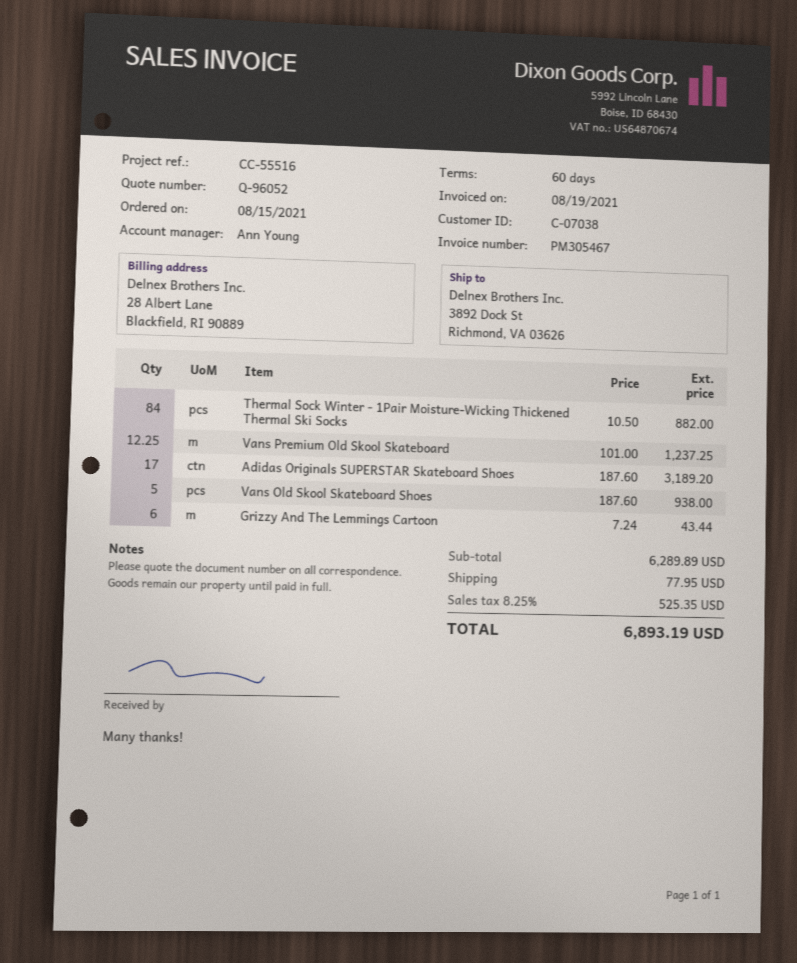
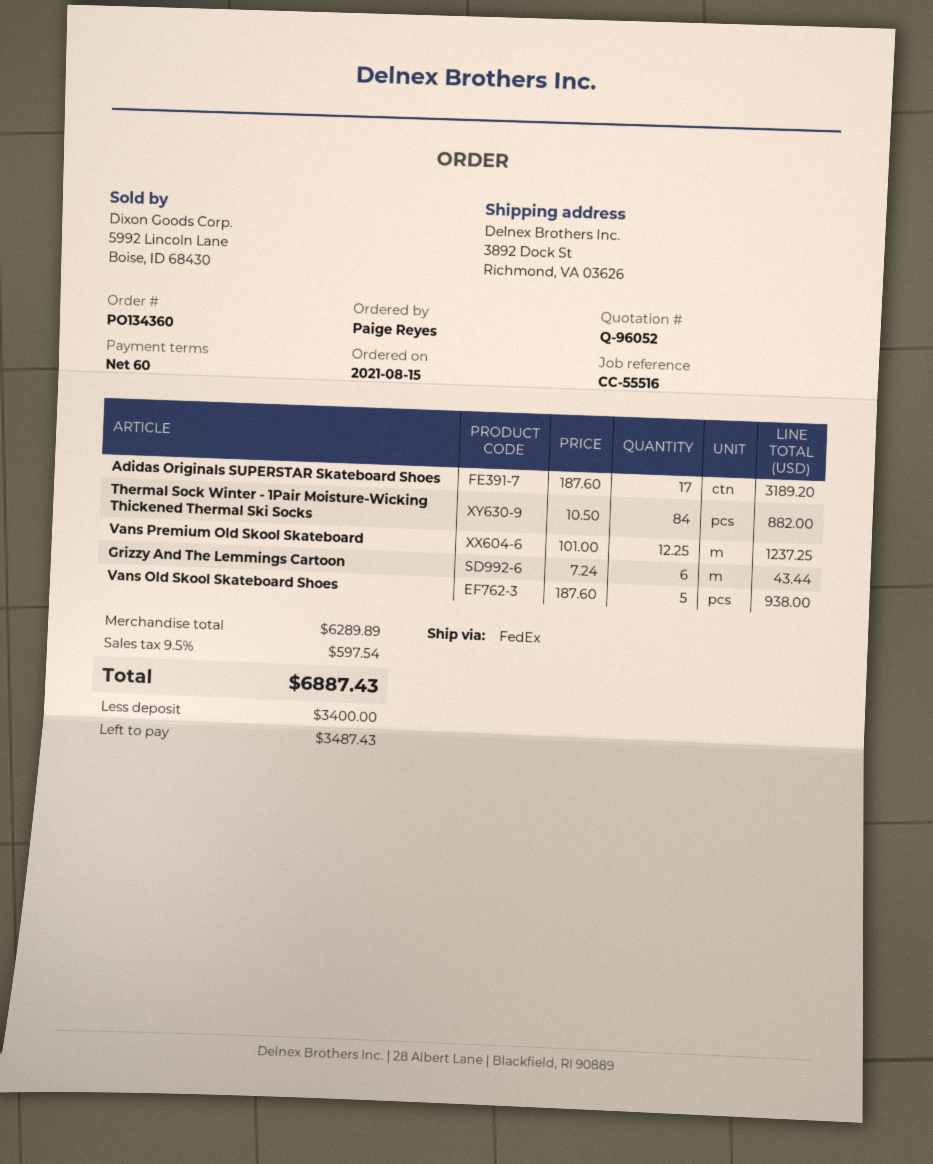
shipping: 77.95 -> none
tax: 8.25% = 525.35 -> 9.5% = 597.54
total: 6893.19 -> 6887.43

